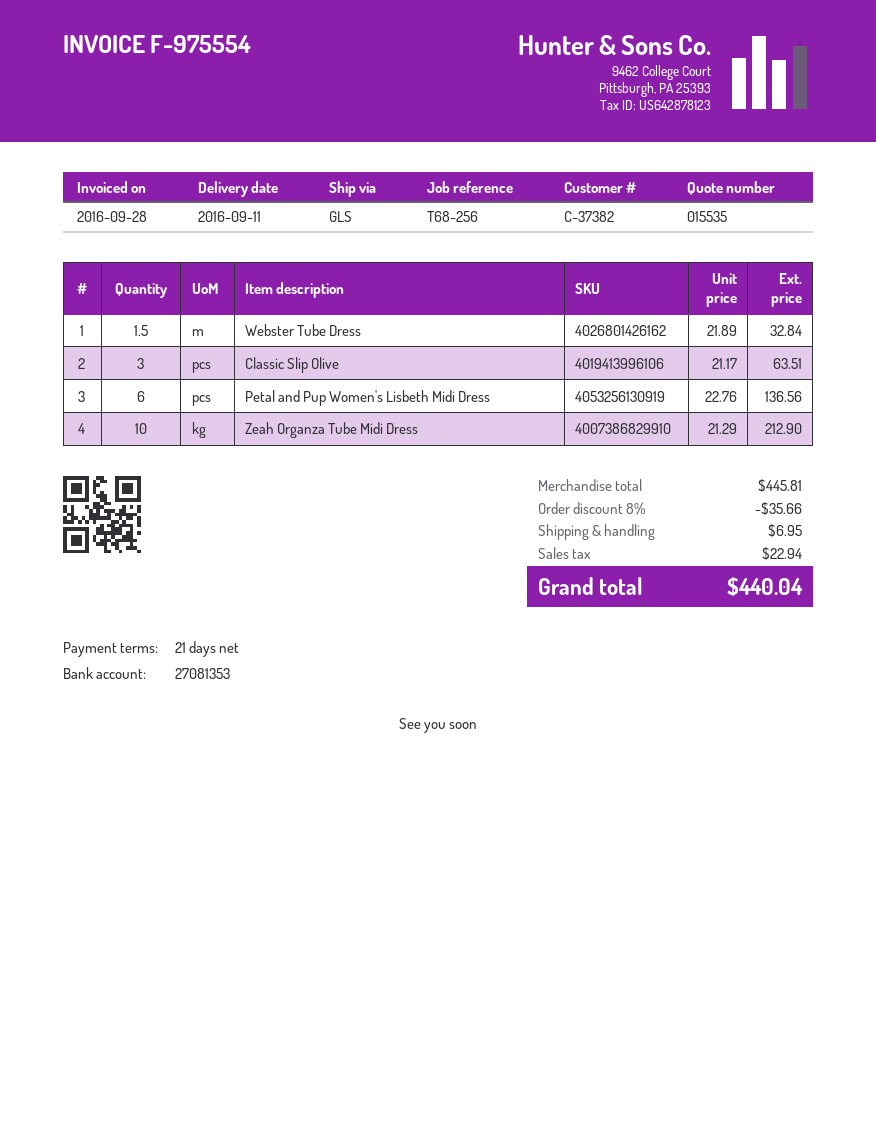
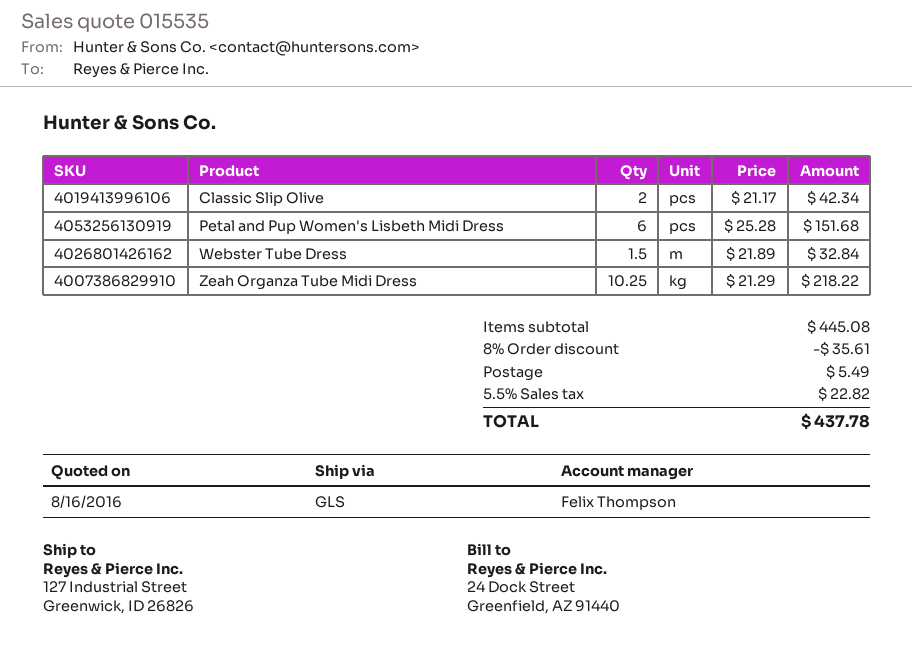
Classic Slip Olive: 3 x 21.17 = 63.51 -> 2 x 21.17 = 42.34
Petal and Pup Women's Lisbeth Midi Dress: 6 x 22.76 = 136.56 -> 6 x 25.28 = 151.68
Zeah Organza Tube Midi Dress: 10 x 21.29 = 212.90 -> 10.25 x 21.29 = 218.22
subtotal: 445.81 -> 445.08
discount: 8% = 35.66 -> 8% = 35.61
shipping: 6.95 -> 5.49
tax: 22.94 -> 22.82
total: 440.04 -> 437.78

